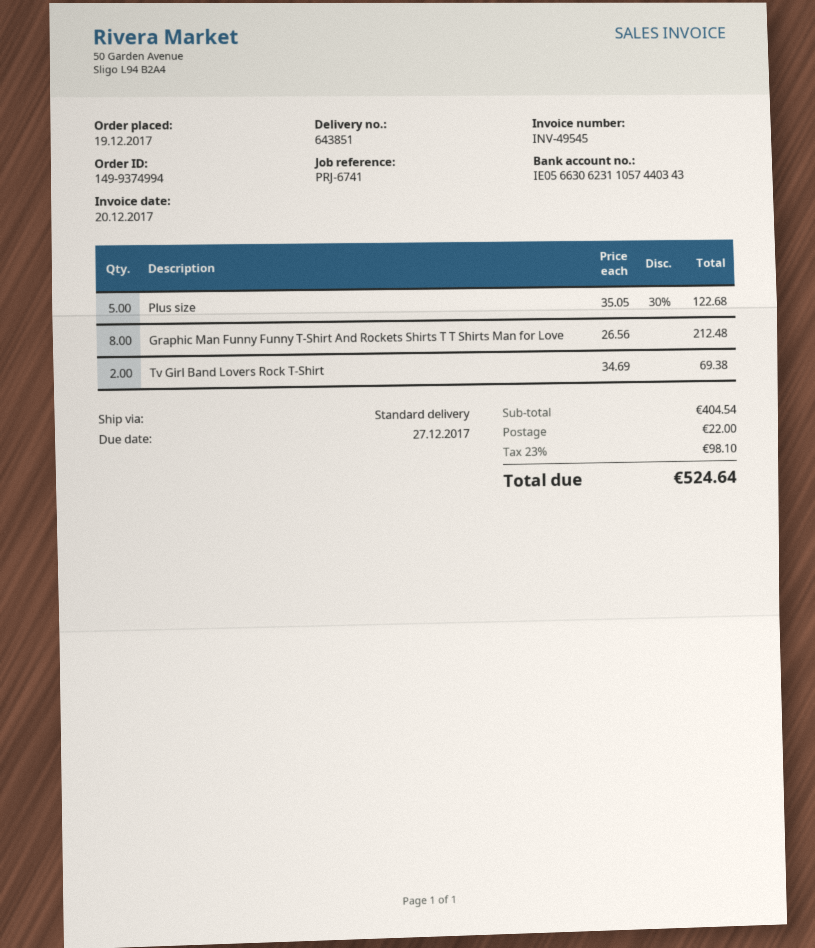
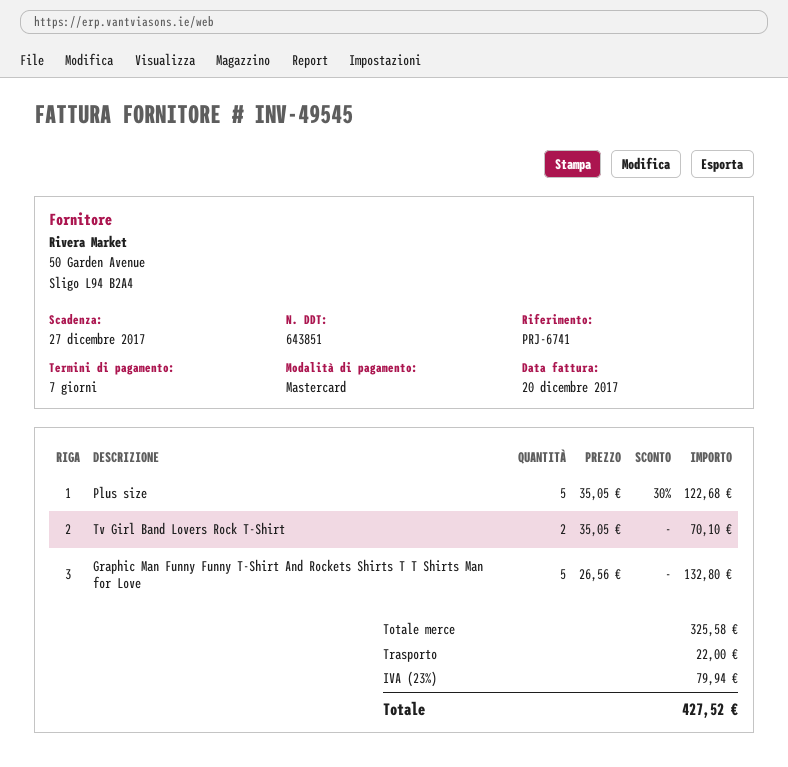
Graphic Man Funny Funny T-Shirt And Rockets Shirts T T Shirts Man for Love: 8 x 26.56 = 212.48 -> 5 x 26.56 = 132.80
Tv Girl Band Lovers Rock T-Shirt: 2 x 34.69 = 69.38 -> 2 x 35.05 = 70.10
subtotal: 404.54 -> 325.58
tax: 23% = 98.10 -> 23% = 79.94
total: 524.64 -> 427.52

